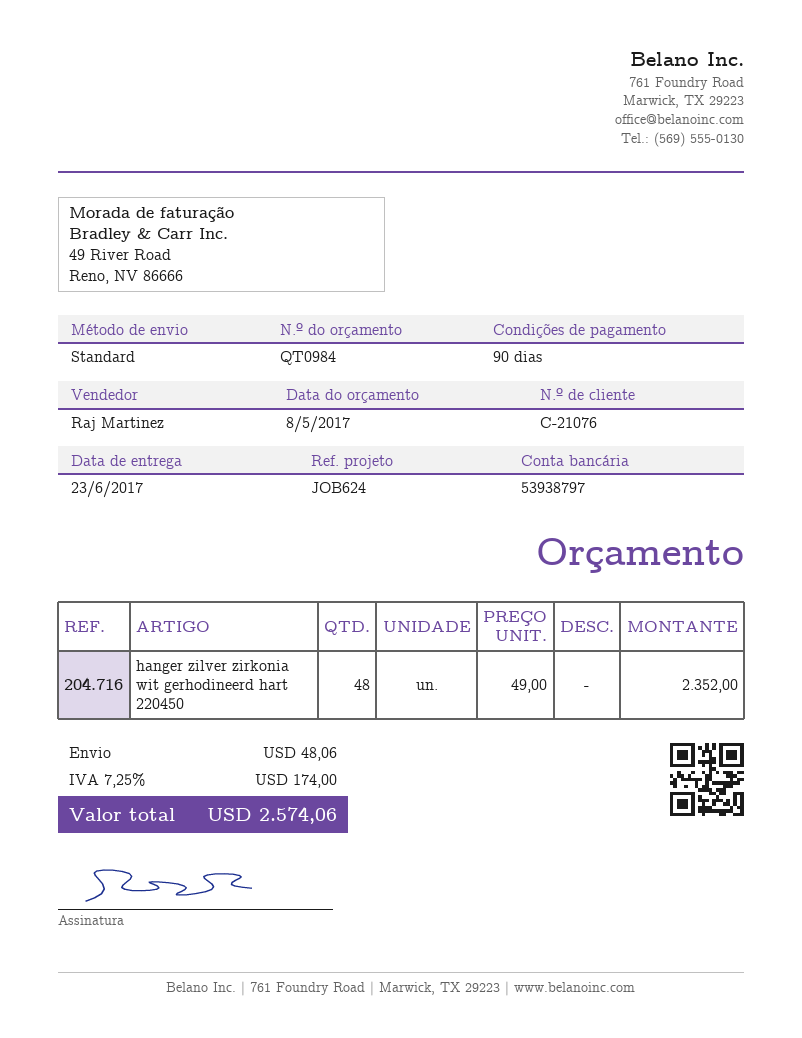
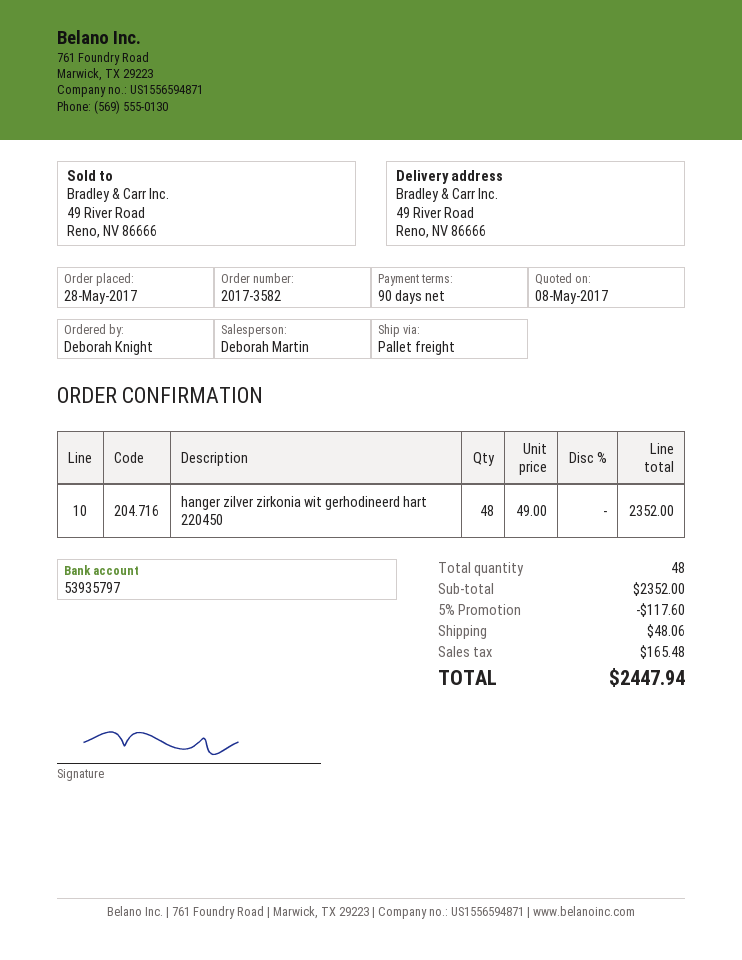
sales rep: Raj Martinez -> Deborah Martin
bank account: 53938797 -> 53935797
shipping method: standard -> pallet freight
discount: none -> 5% = 117.60
tax: 174.00 -> 165.48
total: 2574.06 -> 2447.94

